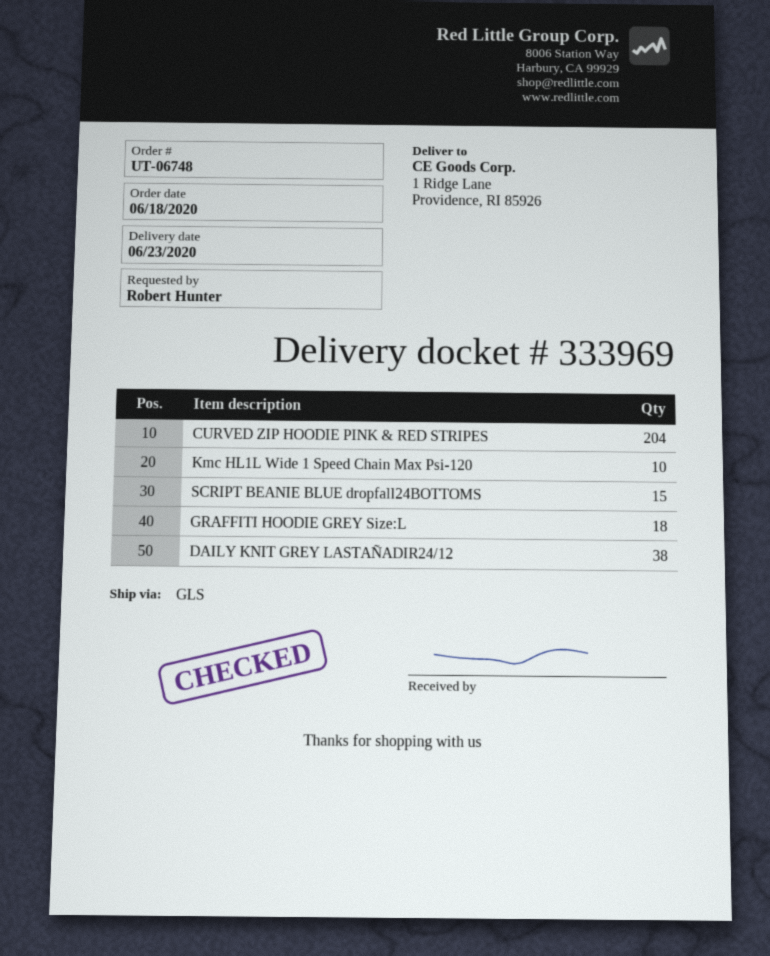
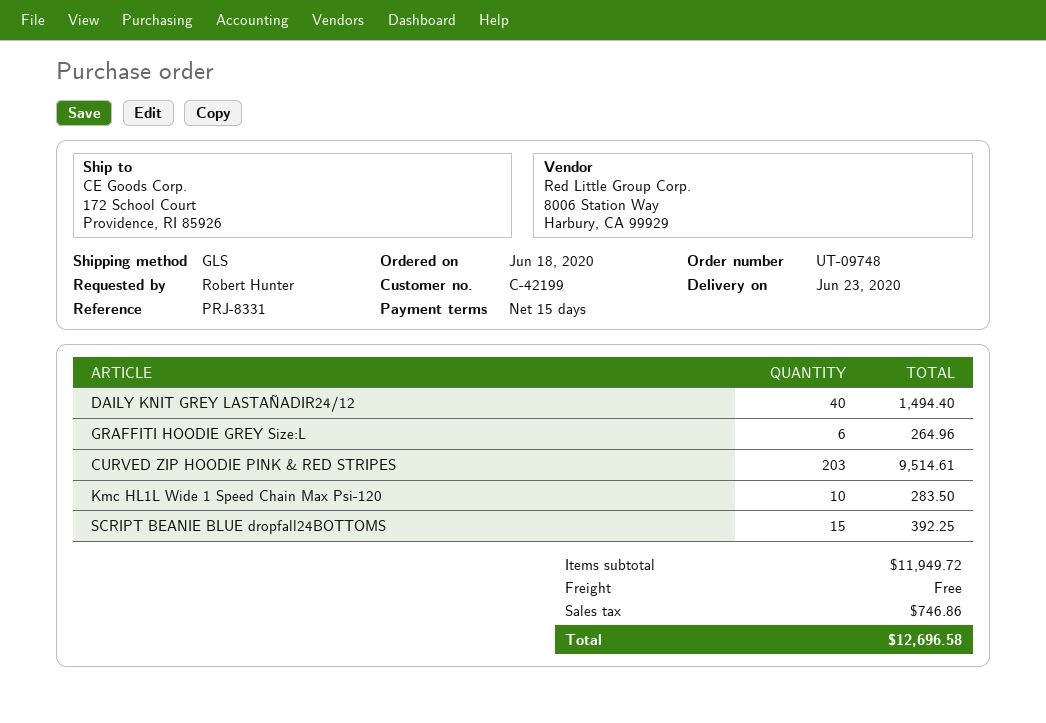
order number: UT-06748 -> UT-09748
ship to: 1 Ridge Lane, Providence, RI 85926 -> 172 School Court, Providence, RI 85926
CURVED ZIP HOODIE PINK & RED STRIPES: 204 -> 203
GRAFFITI HOODIE GREY Size:L: 18 -> 6
DAILY KNIT GREY LASTAÑADIR24/12: 38 -> 40

